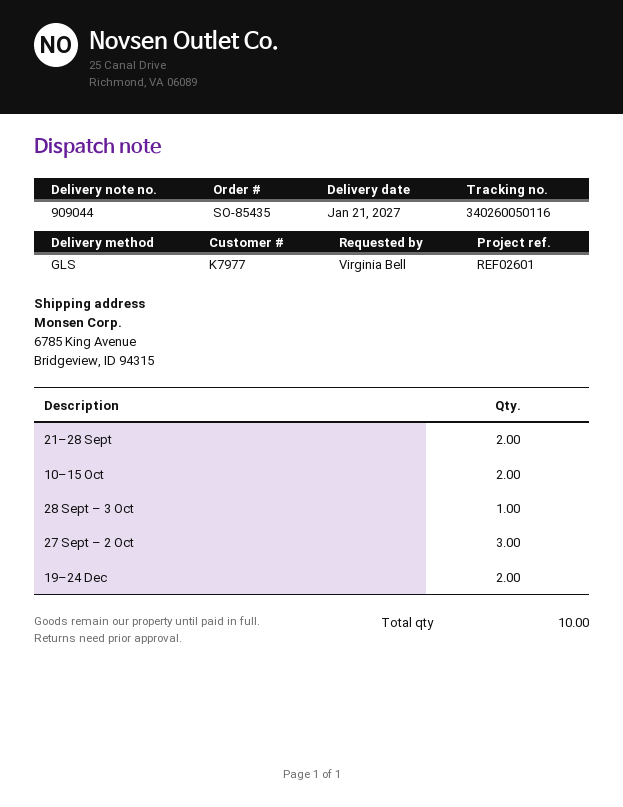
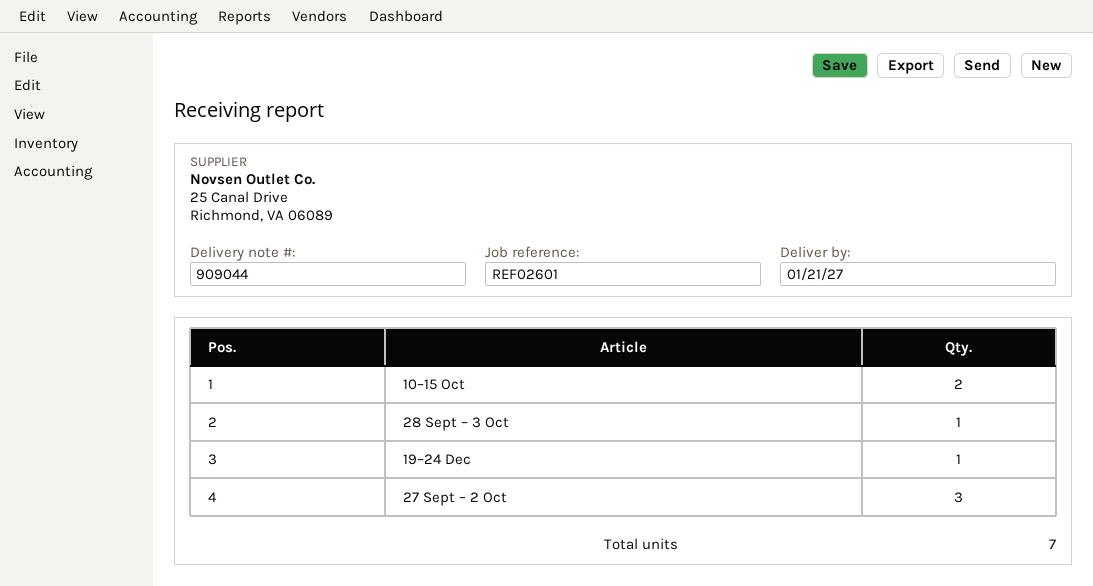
21–28 Sept: 2 -> none
19–24 Dec: 2 -> 1
total quantity: 10 -> 7

